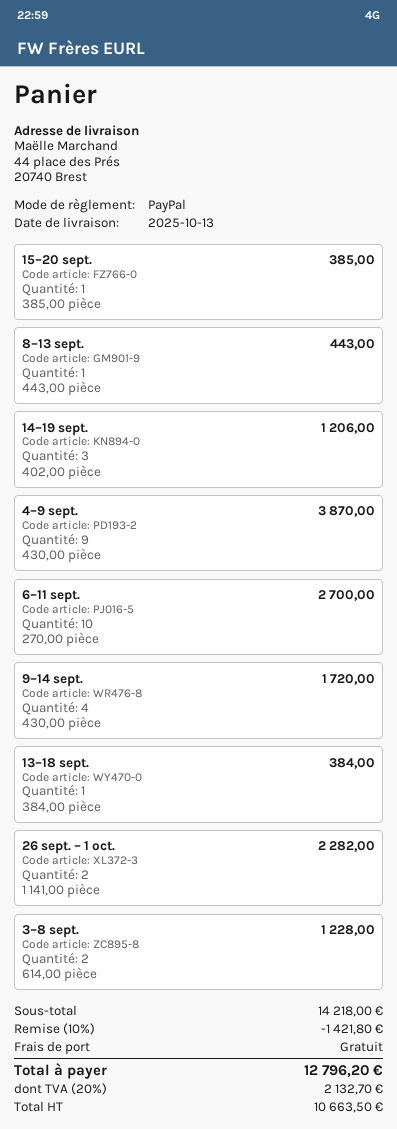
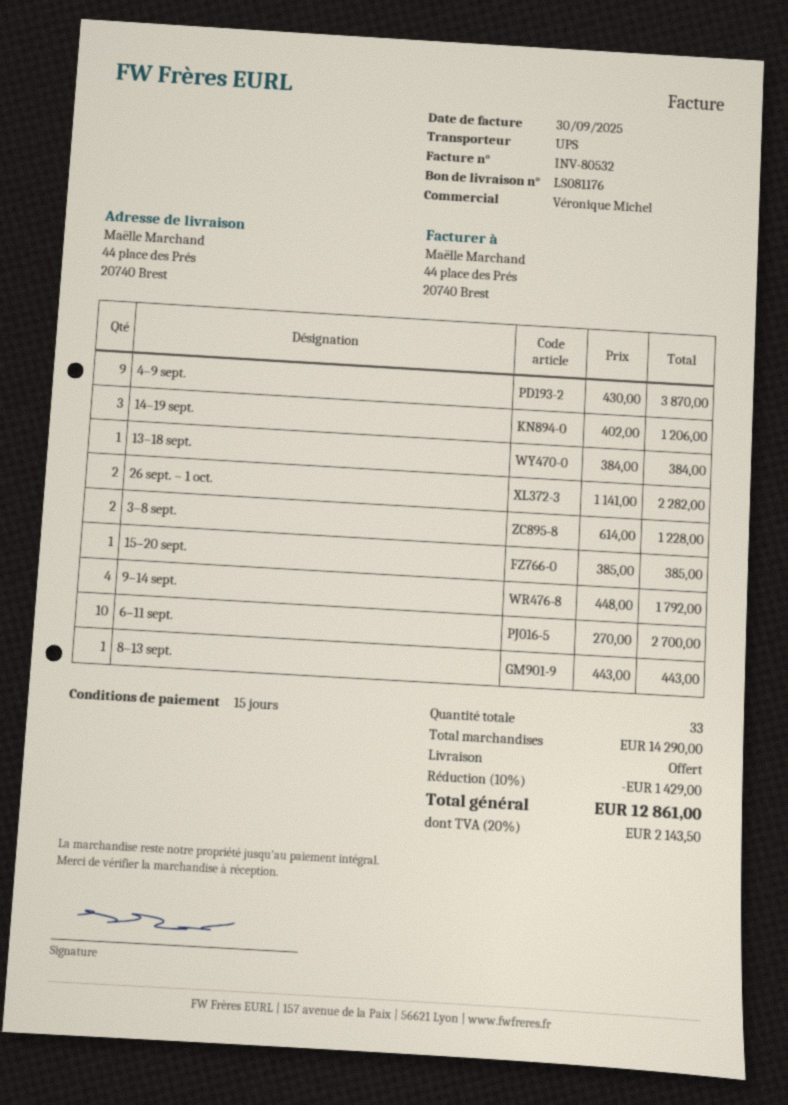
9–14 sept.: 4 x 430.00 = 1720.00 -> 4 x 448.00 = 1792.00
subtotal: 14218.00 -> 14290.00
discount: 10% = 1421.80 -> 10% = 1429.00
tax: 20% = 2132.70 -> 20% = 2143.50
total: 12796.20 -> 12861.00

